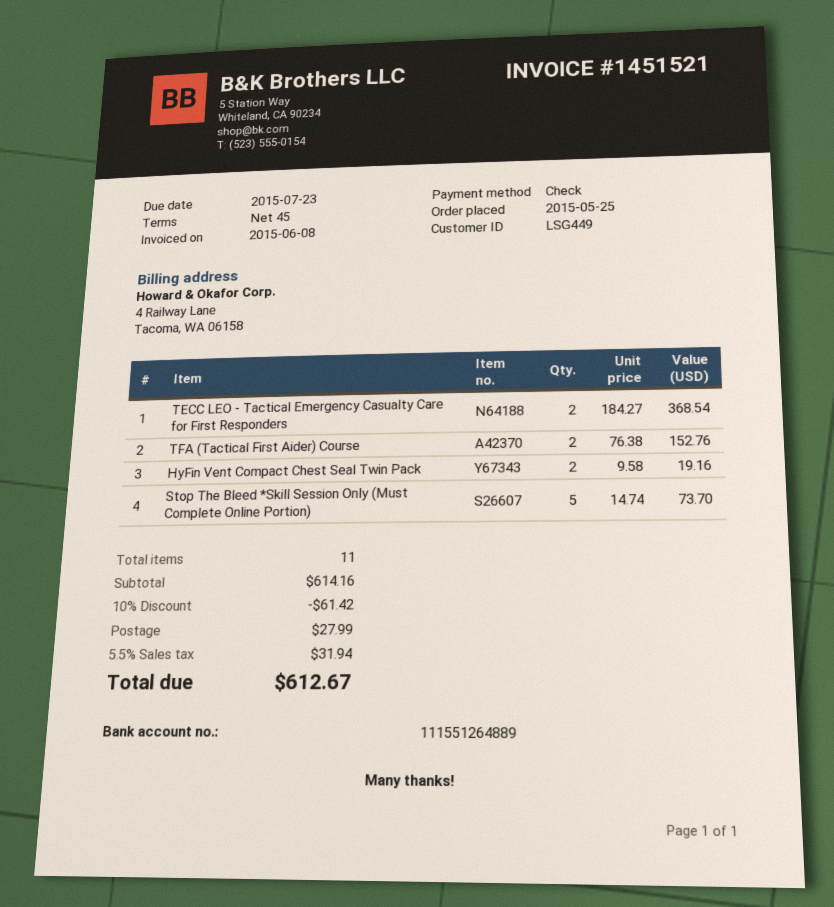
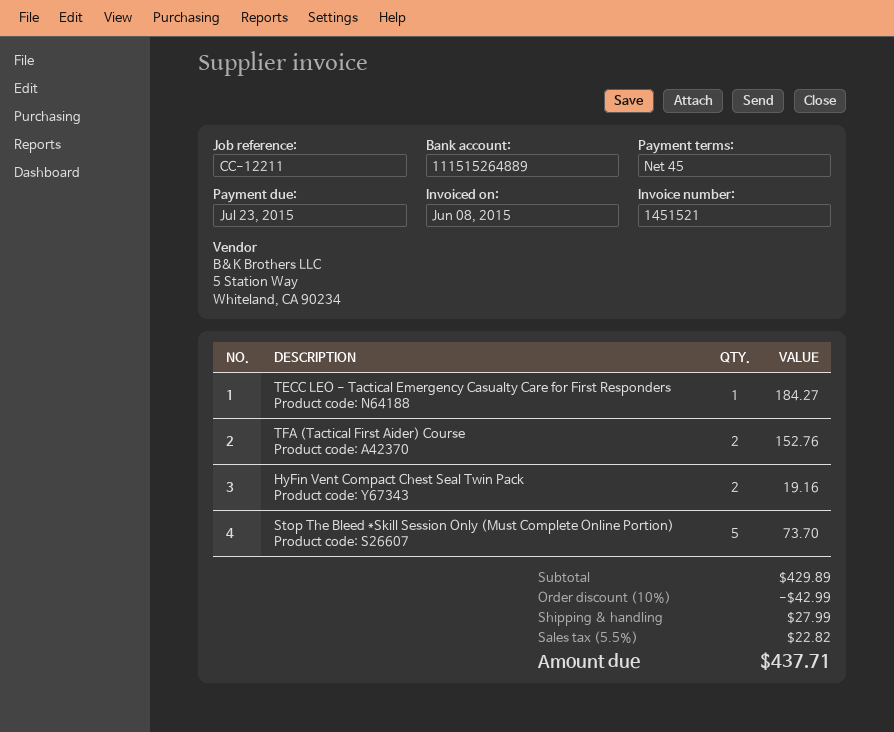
bank account: 111551264889 -> 111515264889
TECC LEO - Tactical Emergency Casualty Care for First Responders: 2 for 368.54 -> 1 for 184.27
subtotal: 614.16 -> 429.89
discount: 10% = 61.42 -> 10% = 42.99
tax: 5.5% = 31.94 -> 5.5% = 22.82
total: 612.67 -> 437.71

